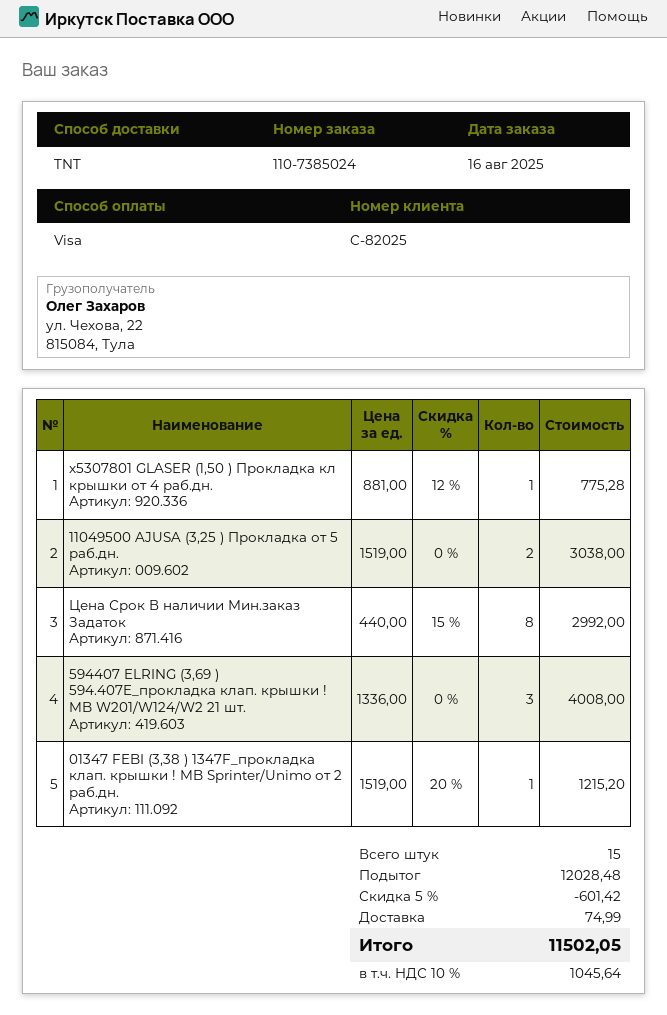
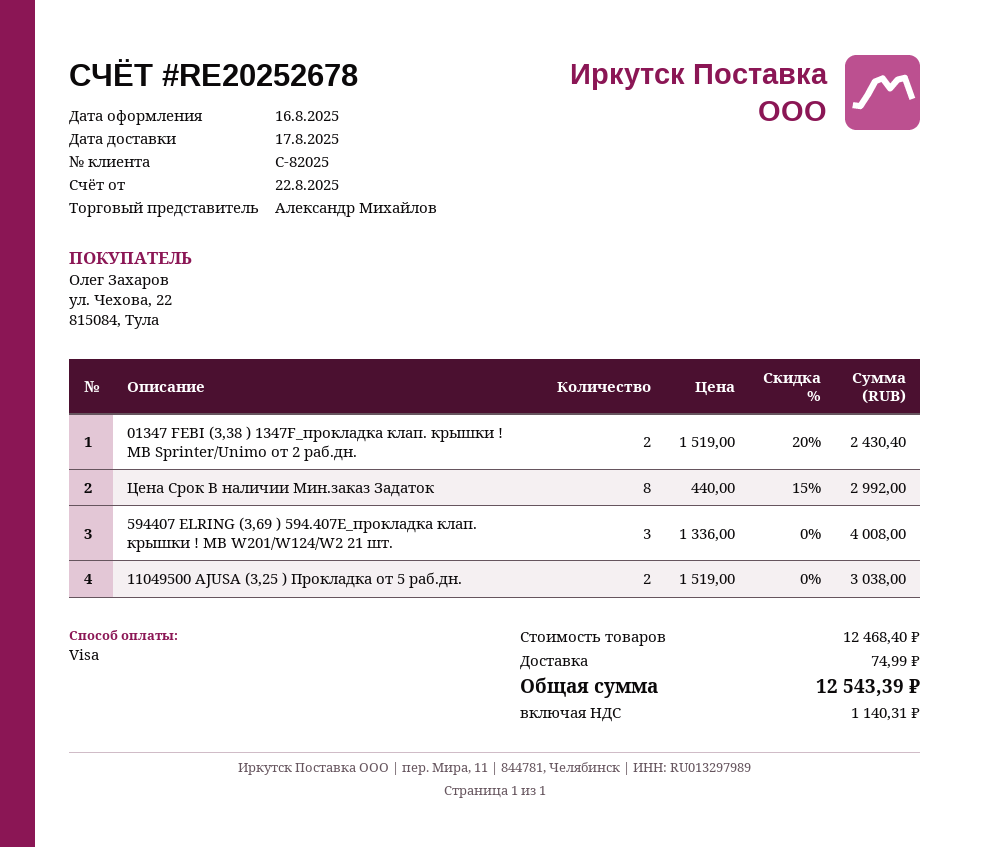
x5307801 GLASER (1,50 ) Прокладка кл крышки от 4 раб.дн.: 1 x 881.00 - 12% = 775.28 -> none
01347 FEBI (3,38 ) 1347F_прокладка клап. крышки ! MB Sprinter/Unimo от 2 раб.дн.: 1 x 1519.00 - 20% = 1215.20 -> 2 x 1519.00 - 20% = 2430.40
subtotal: 12028.48 -> 12468.40
discount: 5% = 601.42 -> none
tax: 1045.64 -> 1140.31
total: 11502.05 -> 12543.39

